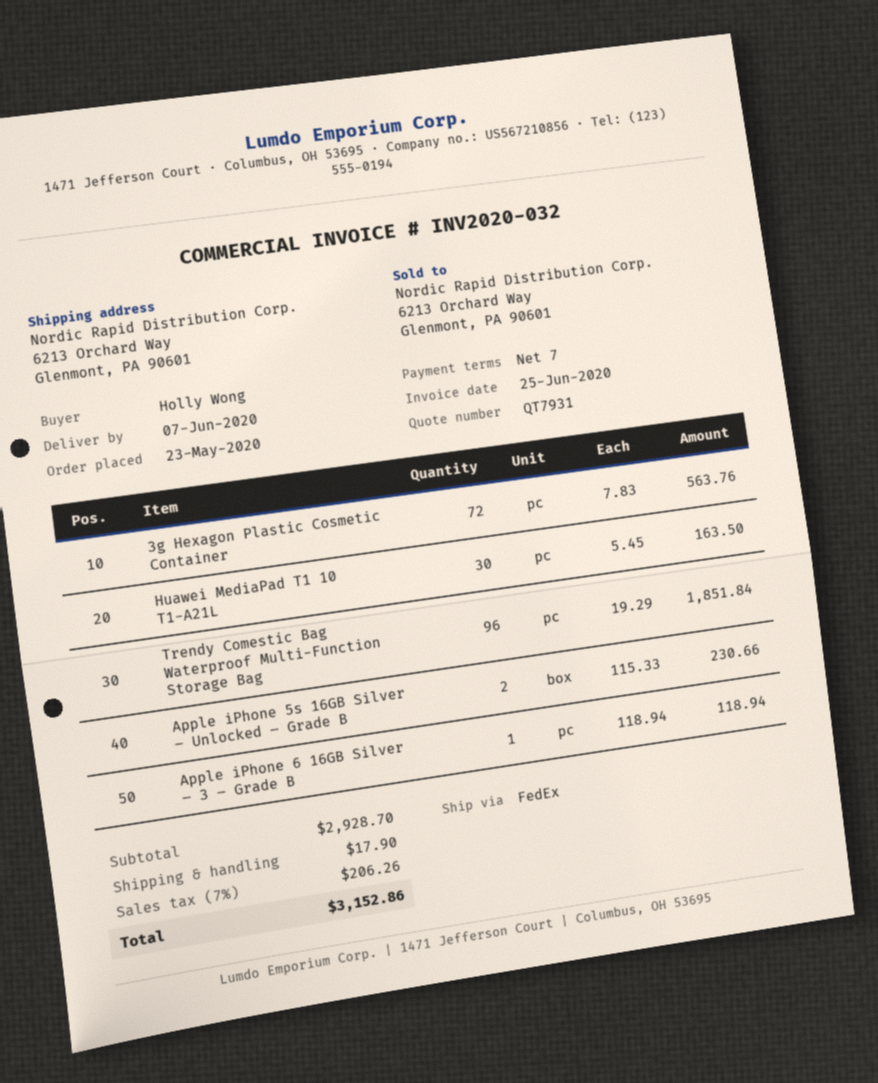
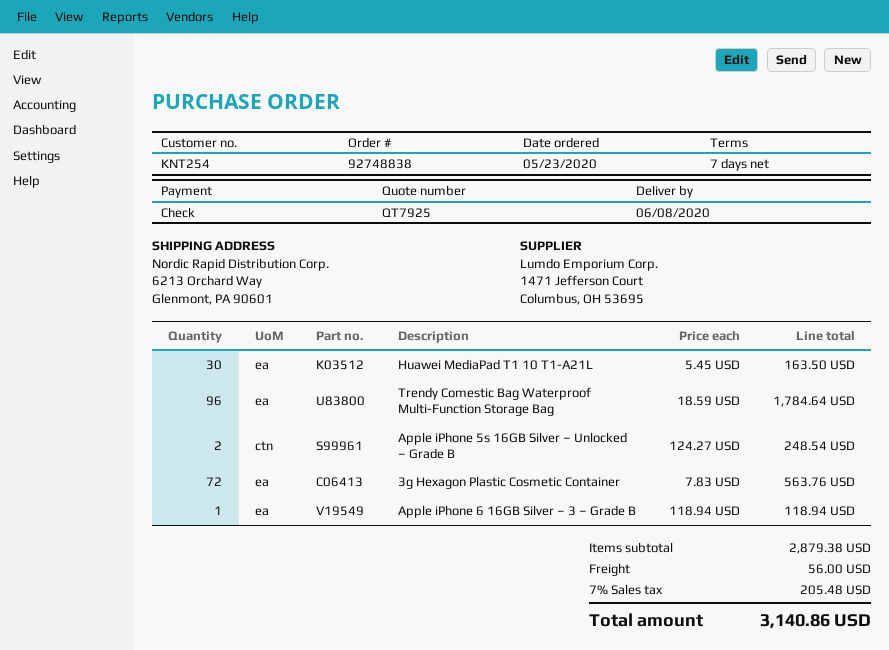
quote number: QT7931 -> QT7925
delivery date: 2020-06-07 -> 2020-06-08
Trendy Comestic Bag Waterproof Multi-Function Storage Bag: 96 x 19.29 = 1851.84 -> 96 x 18.59 = 1784.64
Apple iPhone 5s 16GB Silver – Unlocked – Grade B: 2 x 115.33 = 230.66 -> 2 x 124.27 = 248.54
subtotal: 2928.70 -> 2879.38
shipping: 17.90 -> 56.00
tax: 7% = 206.26 -> 7% = 205.48
total: 3152.86 -> 3140.86

